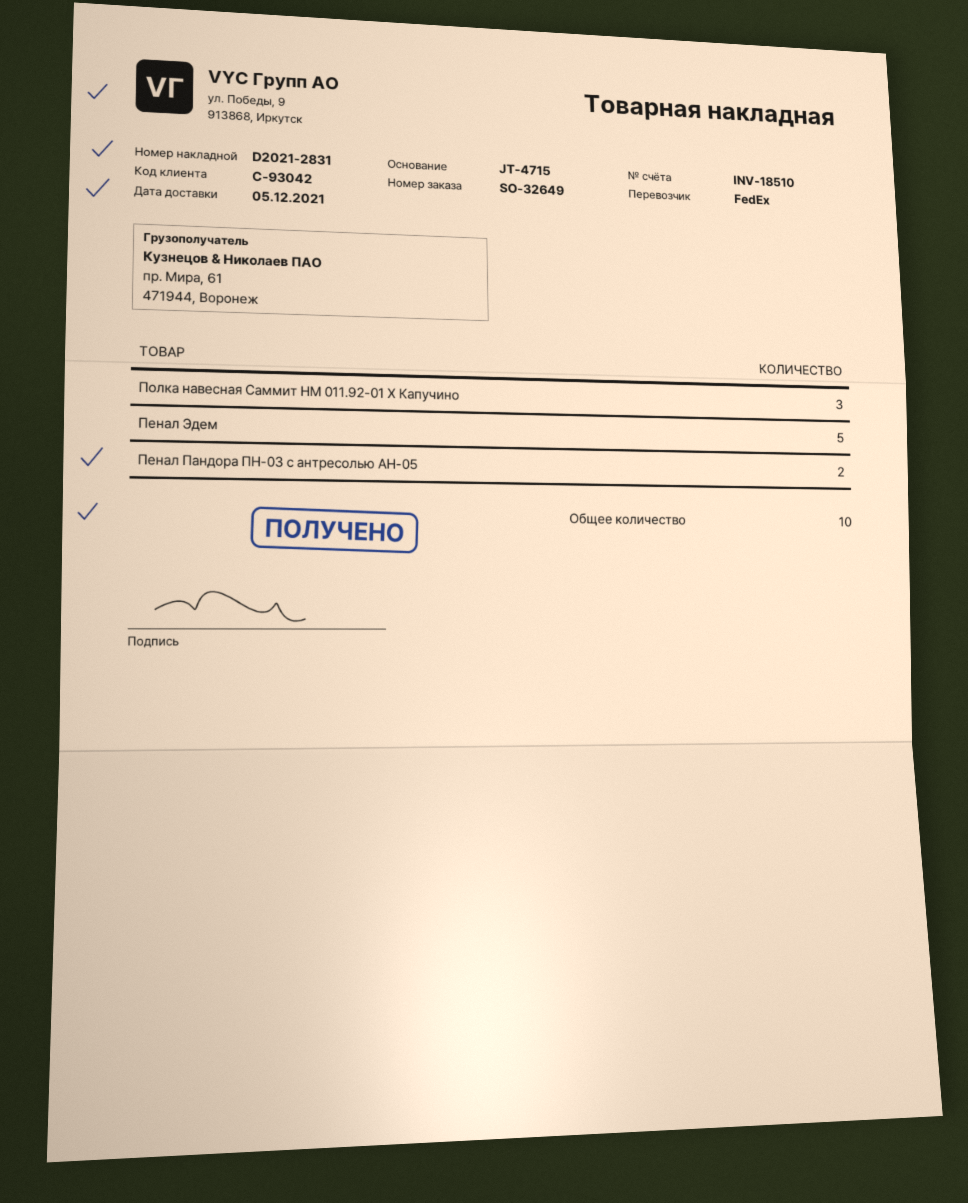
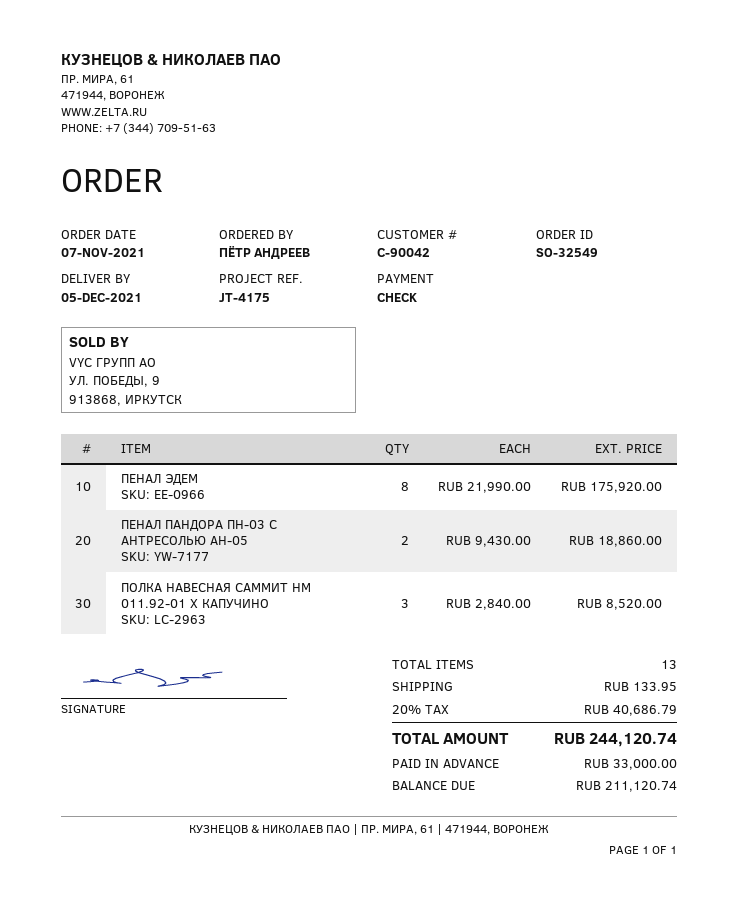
order number: SO-32649 -> SO-32549
customer number: C-93042 -> C-90042
reference: JT-4715 -> JT-4175
Пенал Эдем: 5 -> 8
total quantity: 10 -> 13

